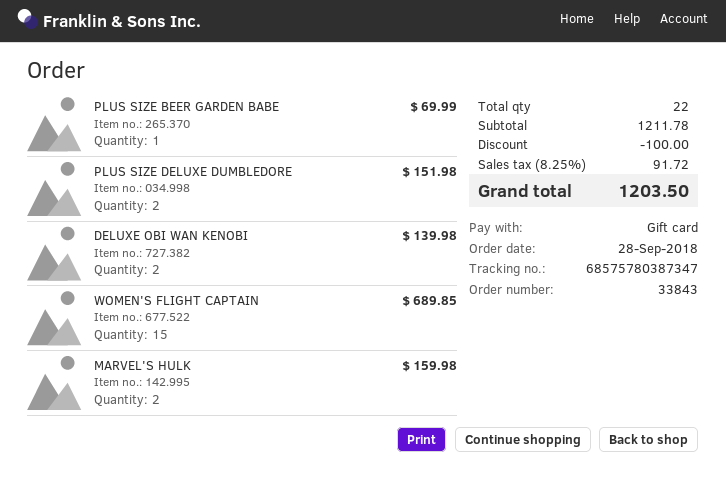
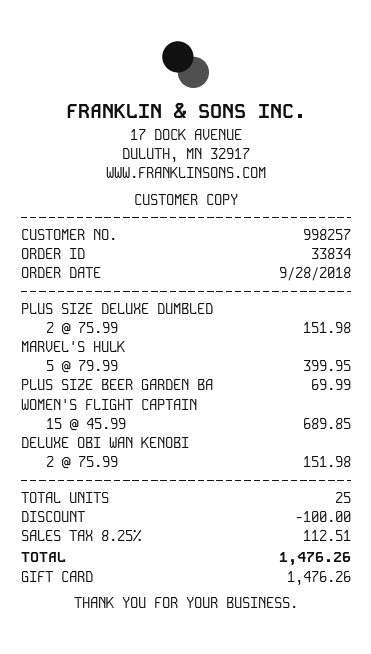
order number: 33843 -> 33834
DELUXE OBI WAN KENOBI: 2 for 139.98 -> 2 for 151.98
MARVEL'S HULK: 2 for 159.98 -> 5 for 399.95
total quantity: 22 -> 25
tax: 8.25% = 91.72 -> 8.25% = 112.51
total: 1203.50 -> 1476.26

